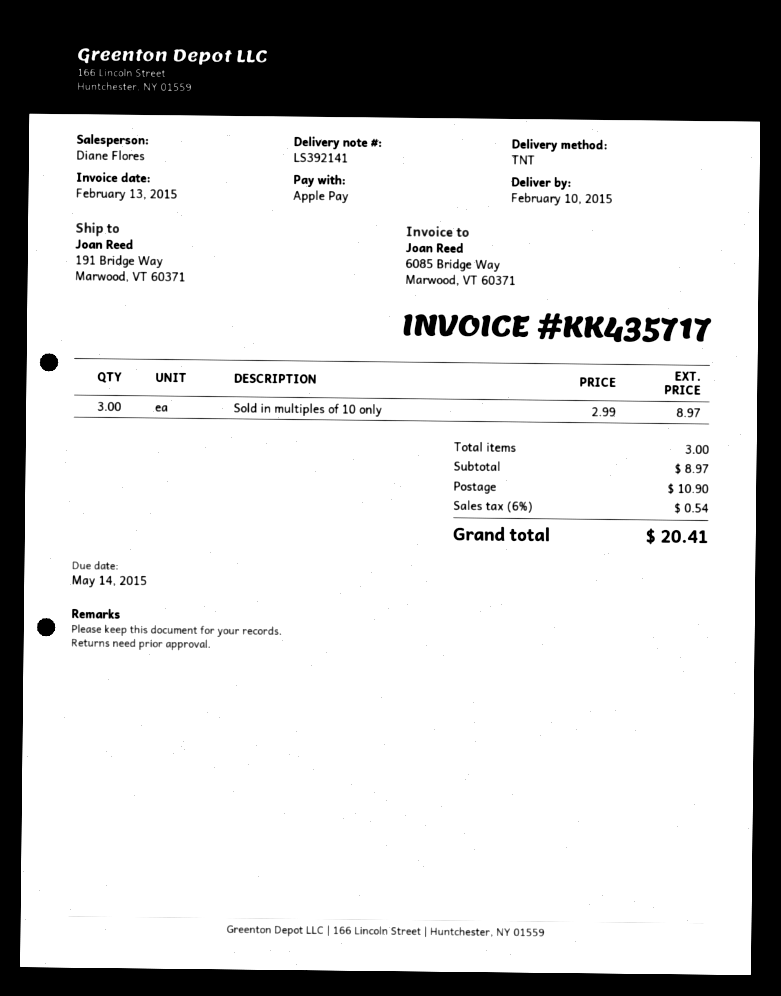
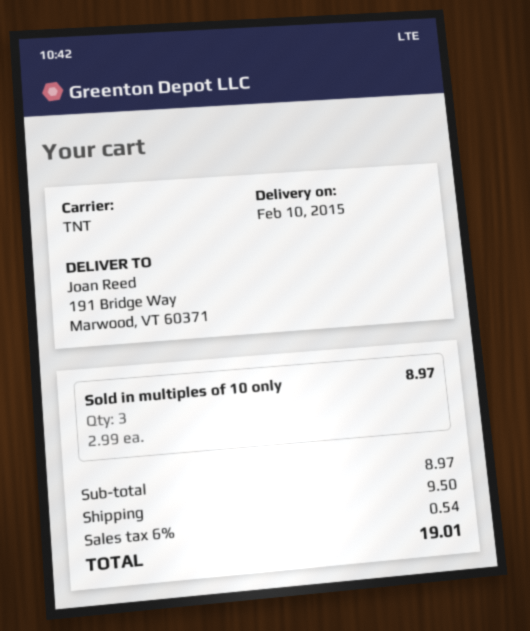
shipping: 10.90 -> 9.50
total: 20.41 -> 19.01

